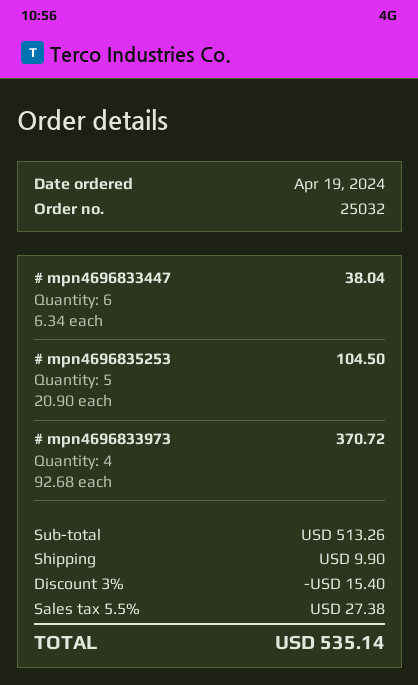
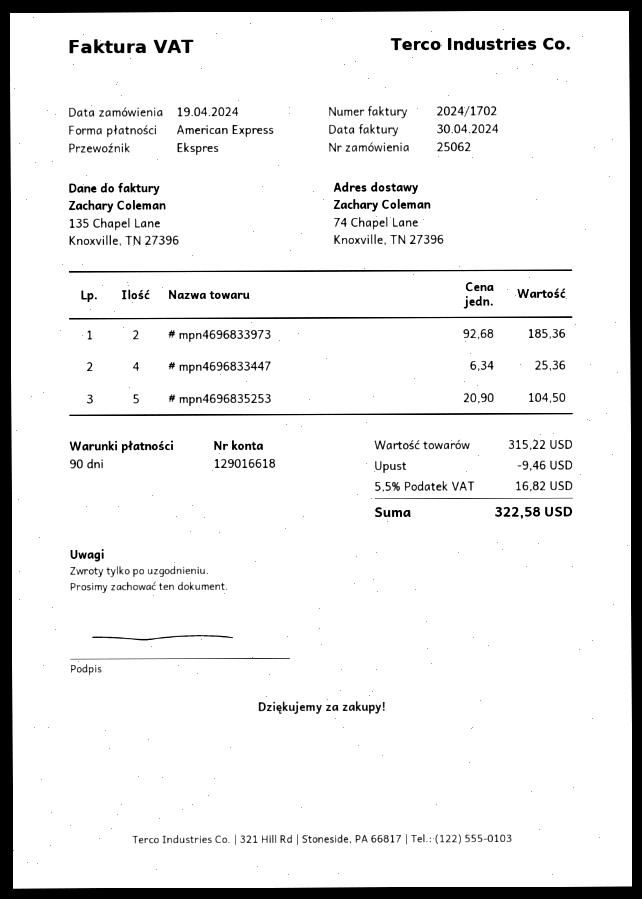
order number: 25032 -> 25062
# mpn4696833447: 6 x 6.34 = 38.04 -> 4 x 6.34 = 25.36
# mpn4696833973: 4 x 92.68 = 370.72 -> 2 x 92.68 = 185.36
subtotal: 513.26 -> 315.22
discount: 15.40 -> 9.46
shipping: 9.90 -> none
tax: 5.5% = 27.38 -> 5.5% = 16.82
total: 535.14 -> 322.58

